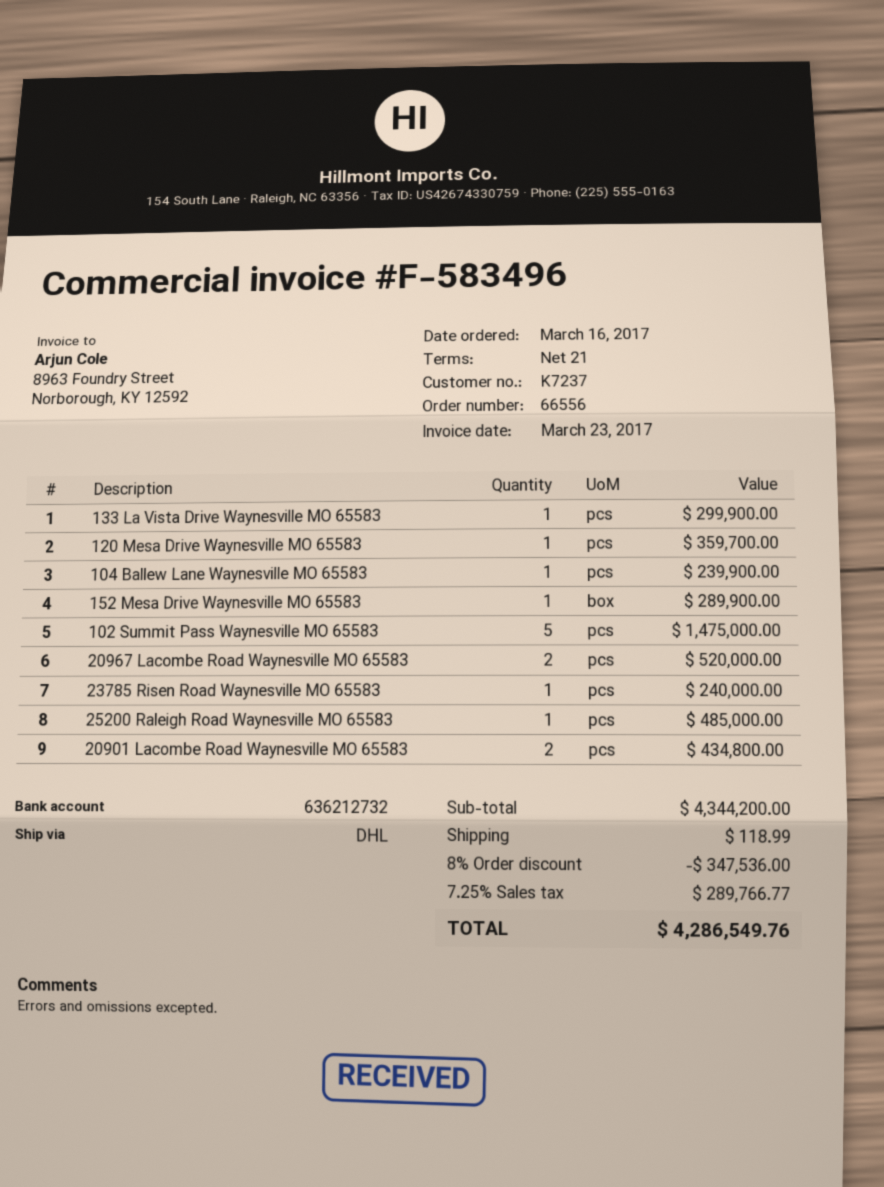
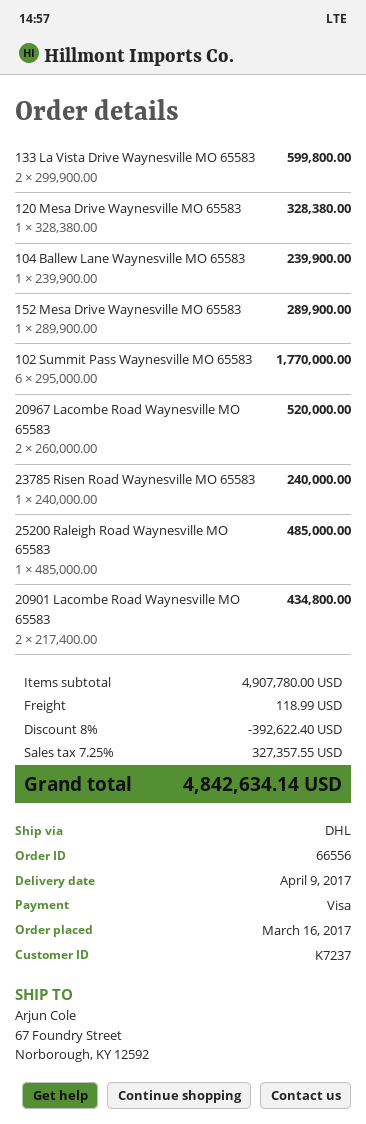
133 La Vista Drive Waynesville MO 65583: 1 for 299900.00 -> 2 for 599800.00
120 Mesa Drive Waynesville MO 65583: 1 for 359700.00 -> 1 for 328380.00
102 Summit Pass Waynesville MO 65583: 5 for 1475000.00 -> 6 for 1770000.00
subtotal: 4344200.00 -> 4907780.00
discount: 8% = 347536.00 -> 8% = 392622.40
tax: 7.25% = 289766.77 -> 7.25% = 327357.55
total: 4286549.76 -> 4842634.14

